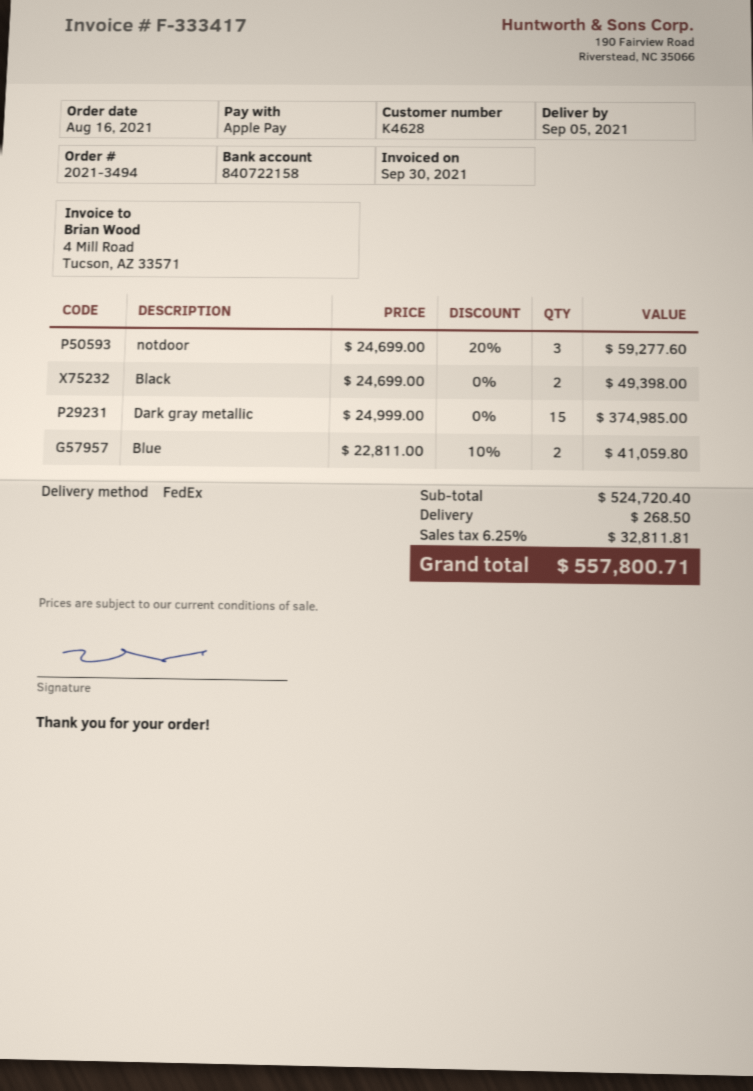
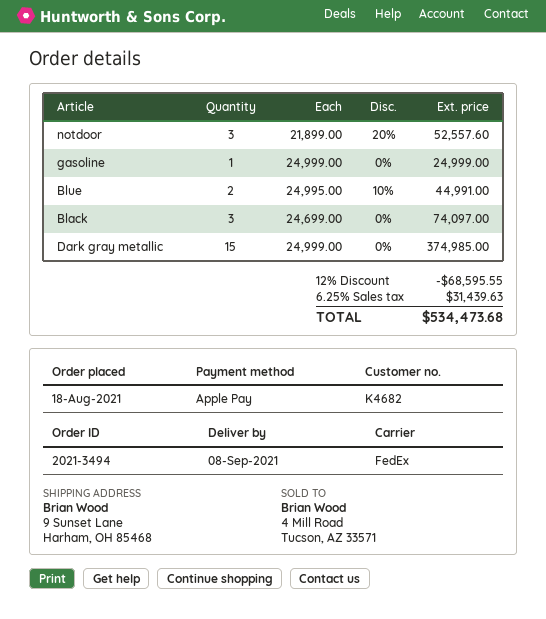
order date: 2021-08-16 -> 2021-08-18
delivery date: 2021-09-05 -> 2021-09-08
customer number: K4628 -> K4682
notdoor: 3 x 24699.00 - 20% = 59277.60 -> 3 x 21899.00 - 20% = 52557.60
Black: 2 x 24699.00 = 49398.00 -> 3 x 24699.00 = 74097.00
Blue: 2 x 22811.00 - 10% = 41059.80 -> 2 x 24995.00 - 10% = 44991.00
gasoline: none -> 1 x 24999.00 = 24999.00
discount: none -> 12% = 68595.55
shipping: 268.50 -> none
tax: 6.25% = 32811.81 -> 6.25% = 31439.63
total: 557800.71 -> 534473.68

